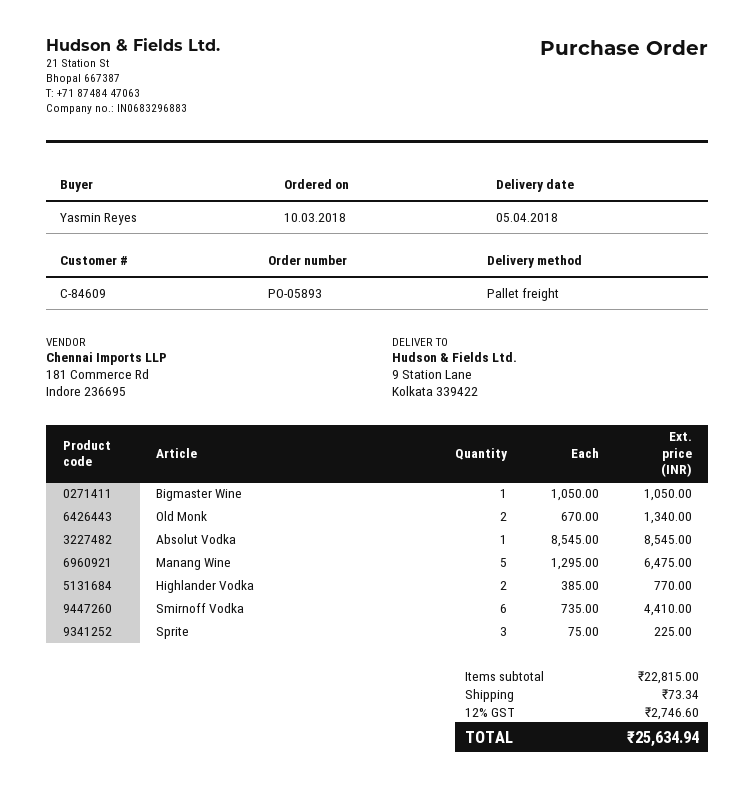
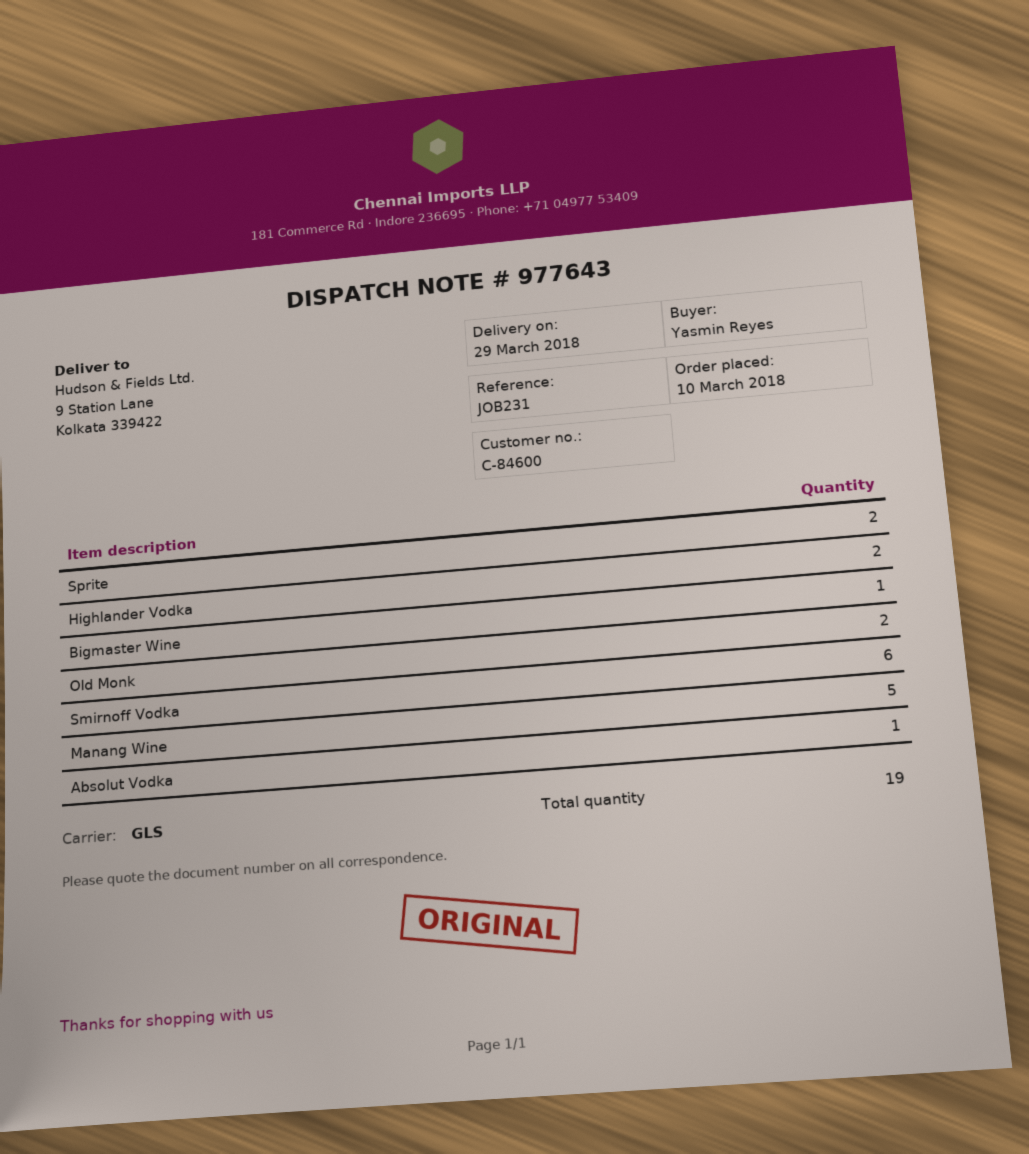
delivery date: 2018-04-05 -> 2018-03-29
customer number: C-84609 -> C-84600
shipping method: pallet freight -> GLS
Sprite: 3 -> 2

